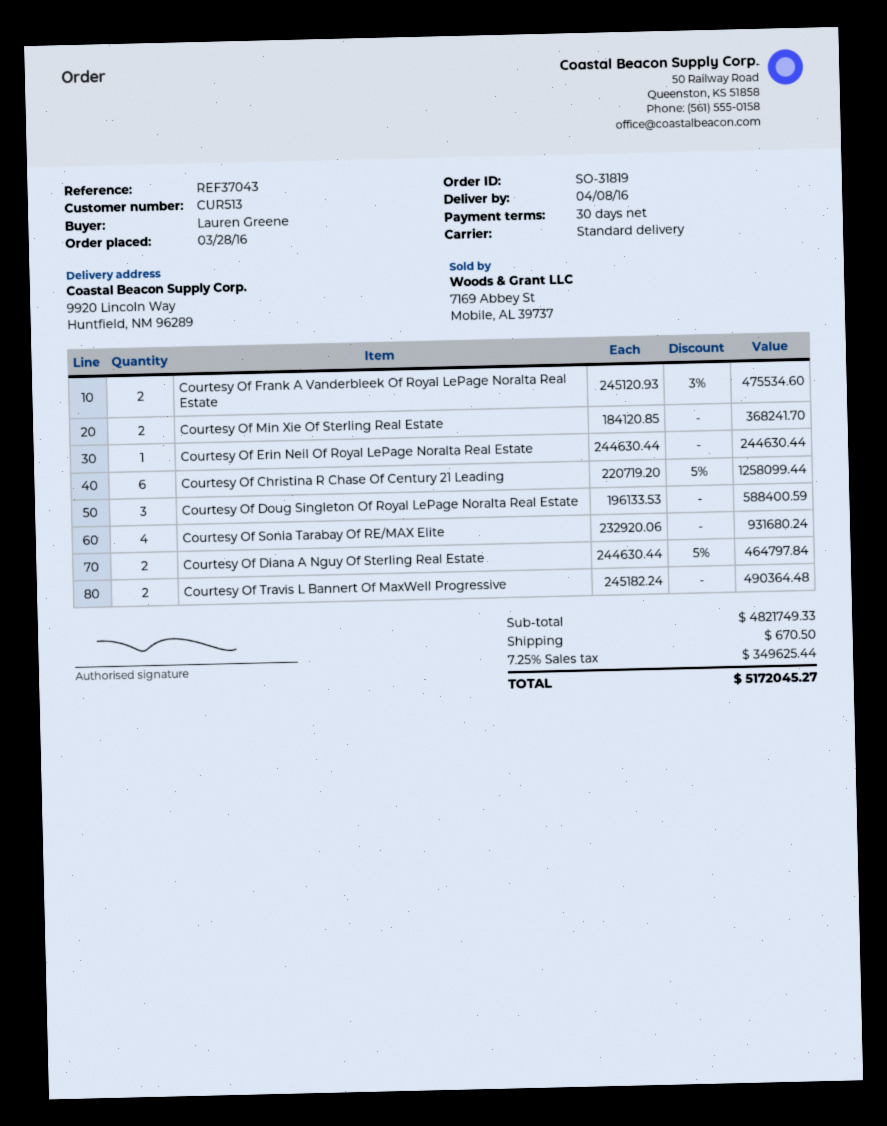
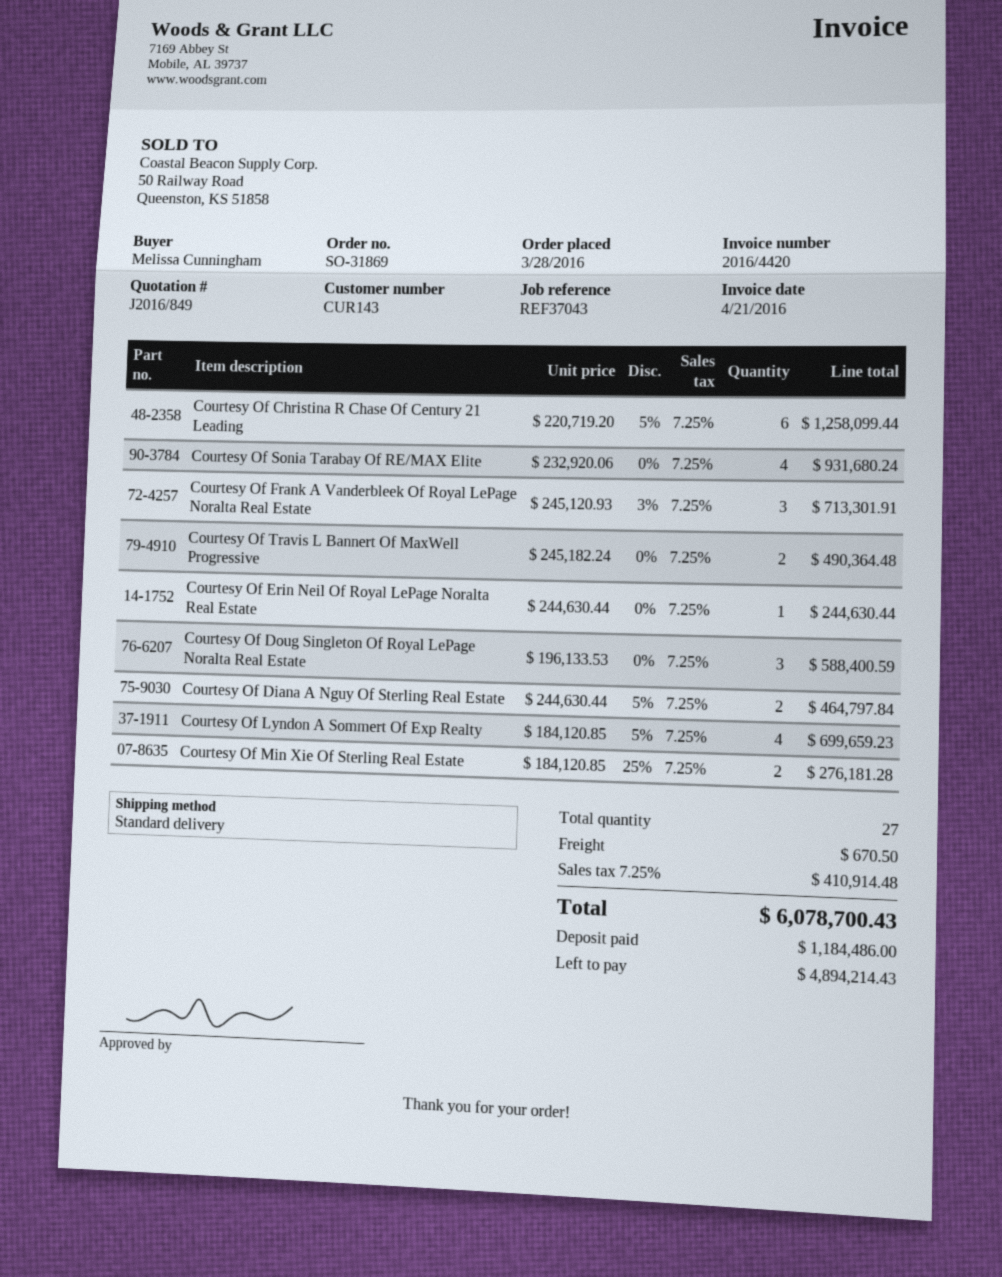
order number: SO-31819 -> SO-31869
customer number: CUR513 -> CUR143
ordered by: Lauren Greene -> Melissa Cunningham
Courtesy Of Frank A Vanderbleek Of Royal LePage Noralta Real Estate: 2 x 245120.93 - 3% = 475534.60 -> 3 x 245120.93 - 3% = 713301.91
Courtesy Of Min Xie Of Sterling Real Estate: 2 x 184120.85 = 368241.70 -> 2 x 184120.85 - 25% = 276181.28
Courtesy Of Lyndon A Sommert Of Exp Realty: none -> 4 x 184120.85 - 5% = 699659.23
tax: 7.25% = 349625.44 -> 7.25% = 410914.48
total: 5172045.27 -> 6078700.43

